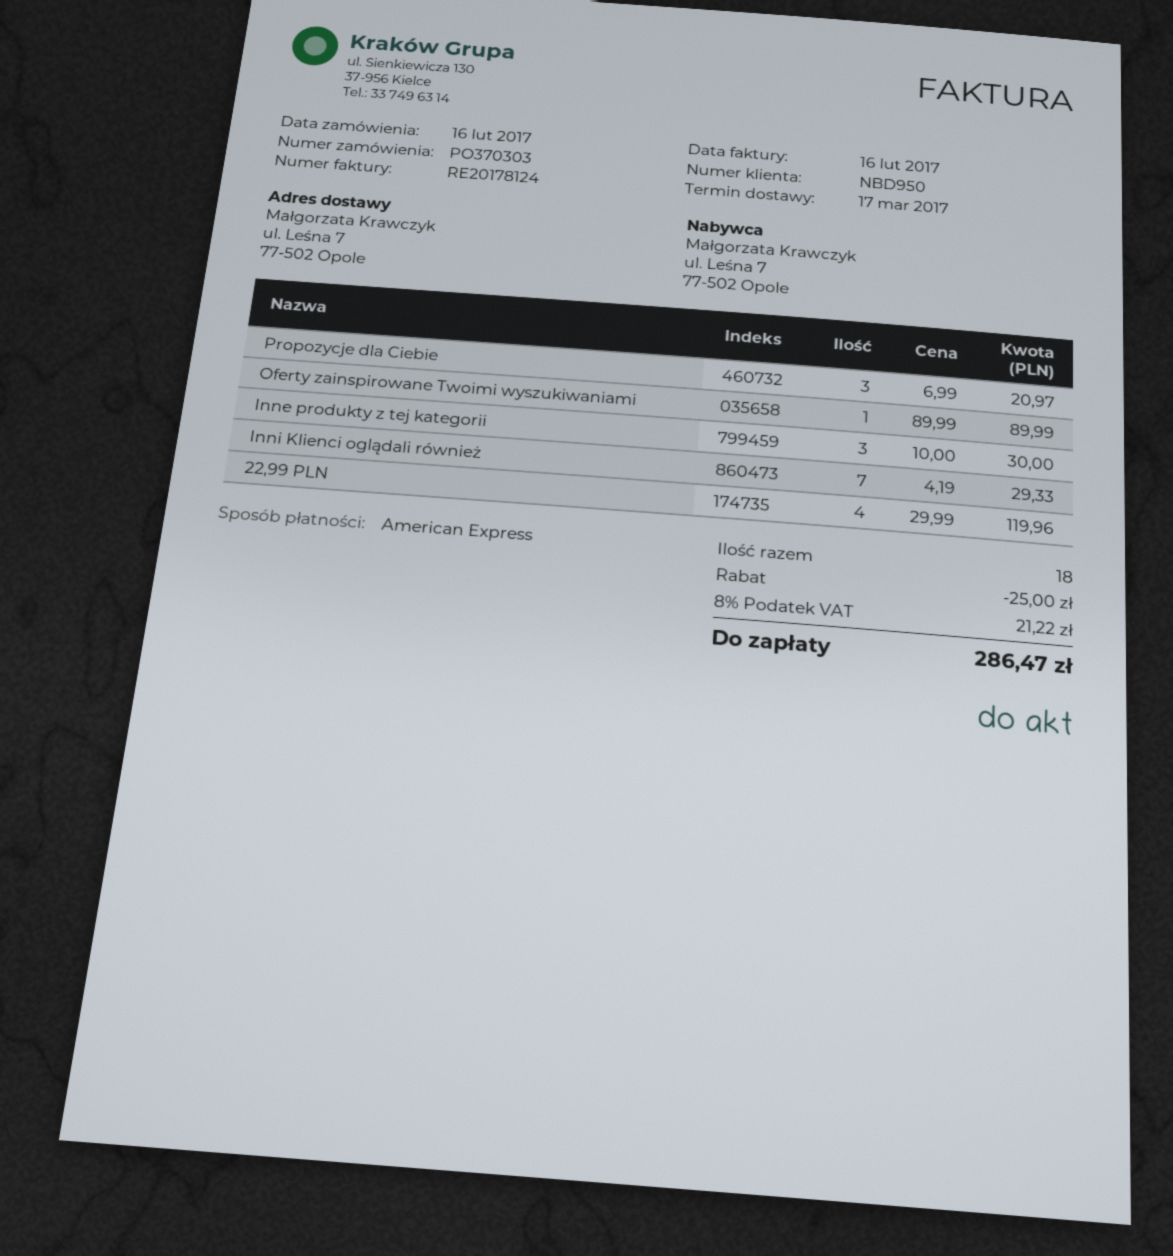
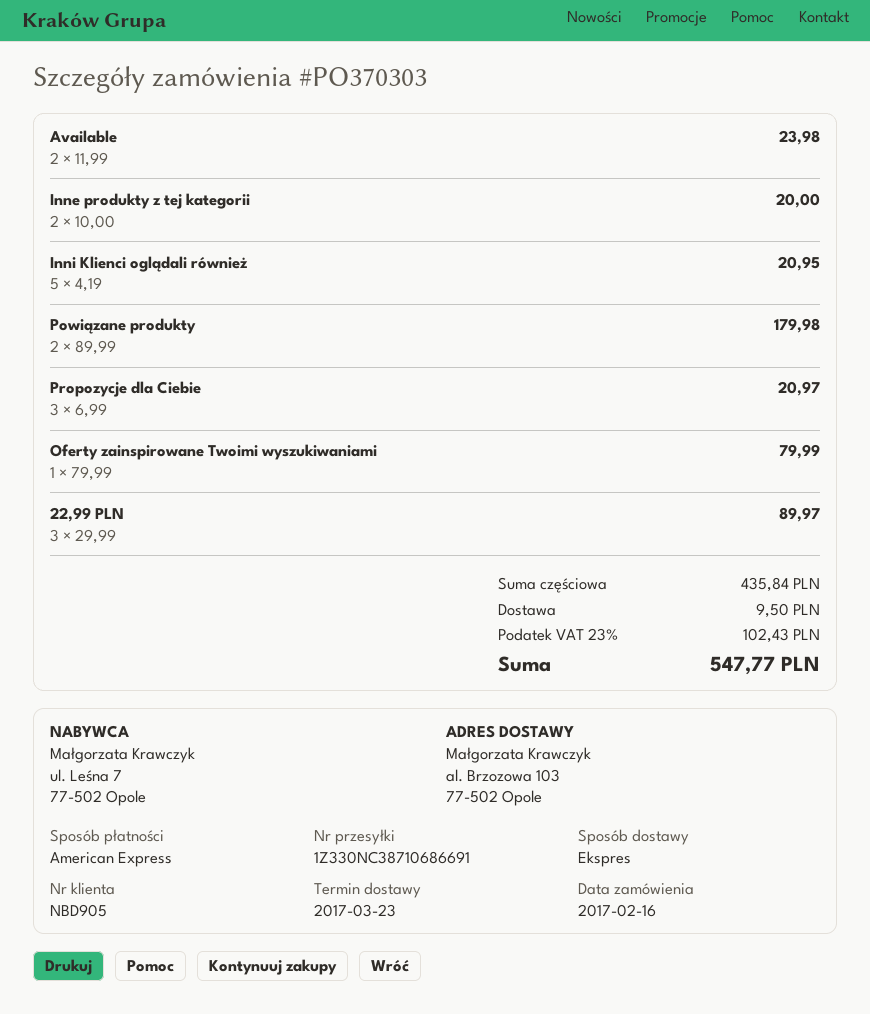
delivery date: 2017-03-17 -> 2017-03-23
customer number: NBD950 -> NBD905
ship to: ul. Leśna 7, 77-502 Opole -> al. Brzozowa 103, 77-502 Opole
Oferty zainspirowane Twoimi wyszukiwaniami: 1 x 89.99 = 89.99 -> 1 x 79.99 = 79.99
Inne produkty z tej kategorii: 3 x 10.00 = 30.00 -> 2 x 10.00 = 20.00
Inni Klienci oglądali również: 7 x 4.19 = 29.33 -> 5 x 4.19 = 20.95
22,99 PLN: 4 x 29.99 = 119.96 -> 3 x 29.99 = 89.97
Available: none -> 2 x 11.99 = 23.98
Powiązane produkty: none -> 2 x 89.99 = 179.98
discount: 25.00 -> none
shipping: none -> 9.50
tax: 8% = 21.22 -> 23% = 102.43
total: 286.47 -> 547.77

